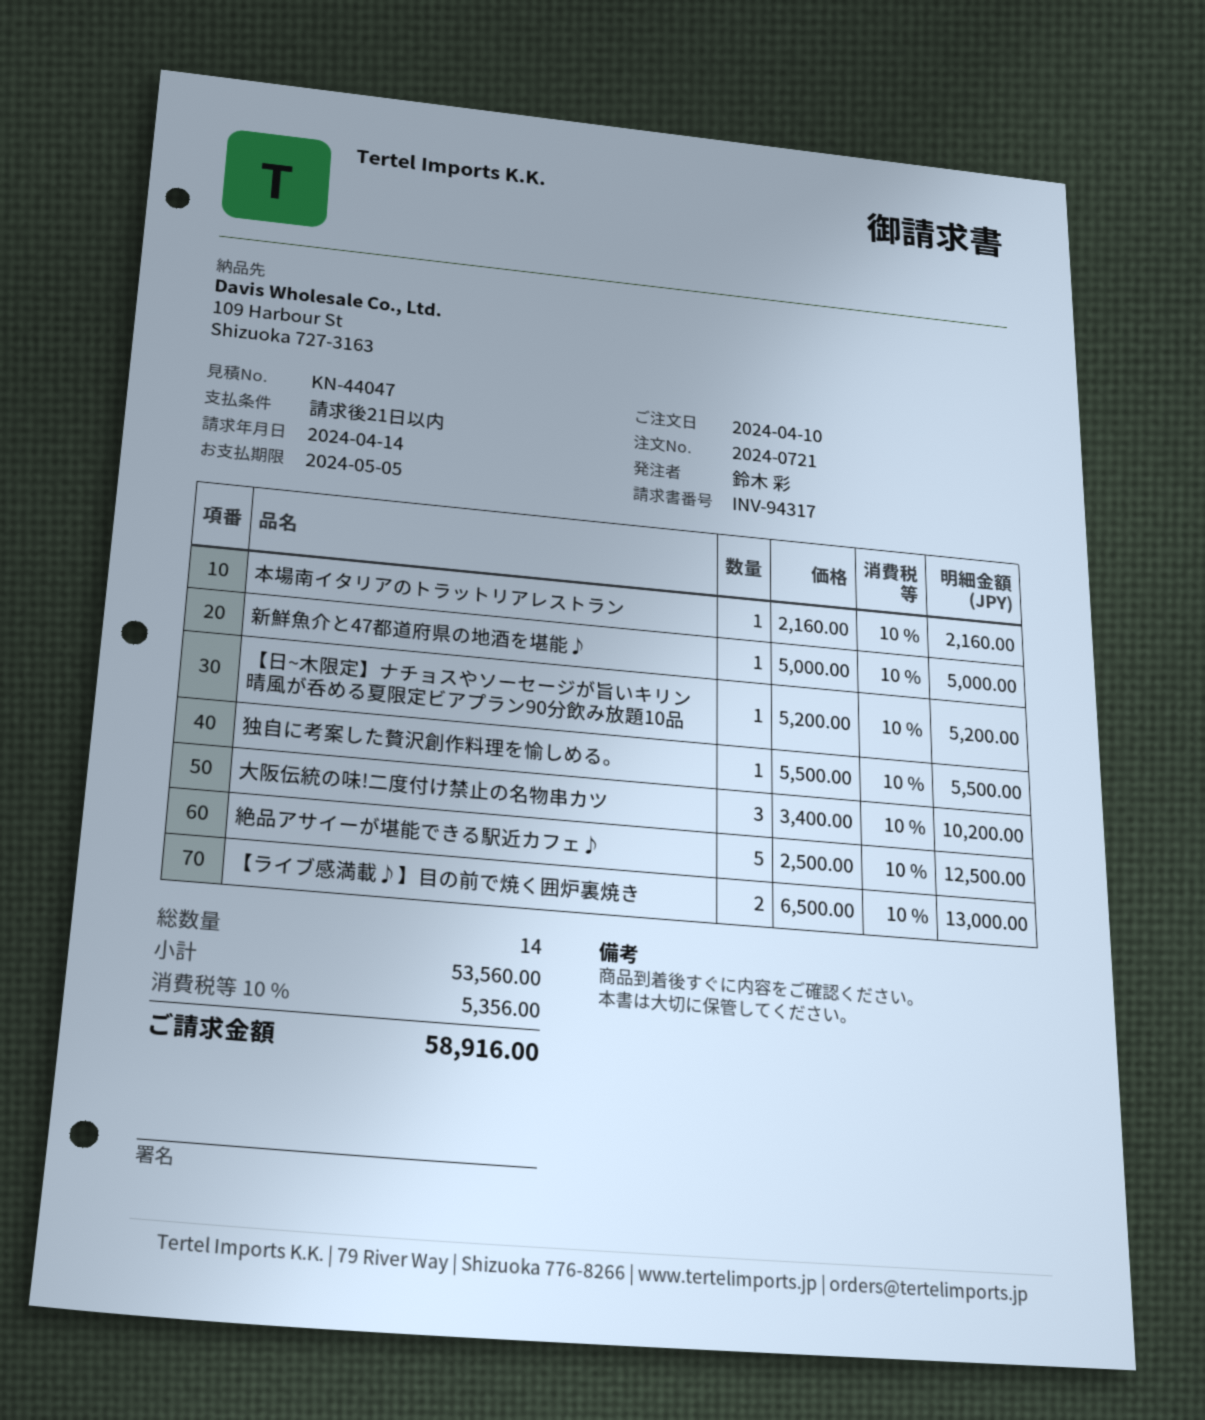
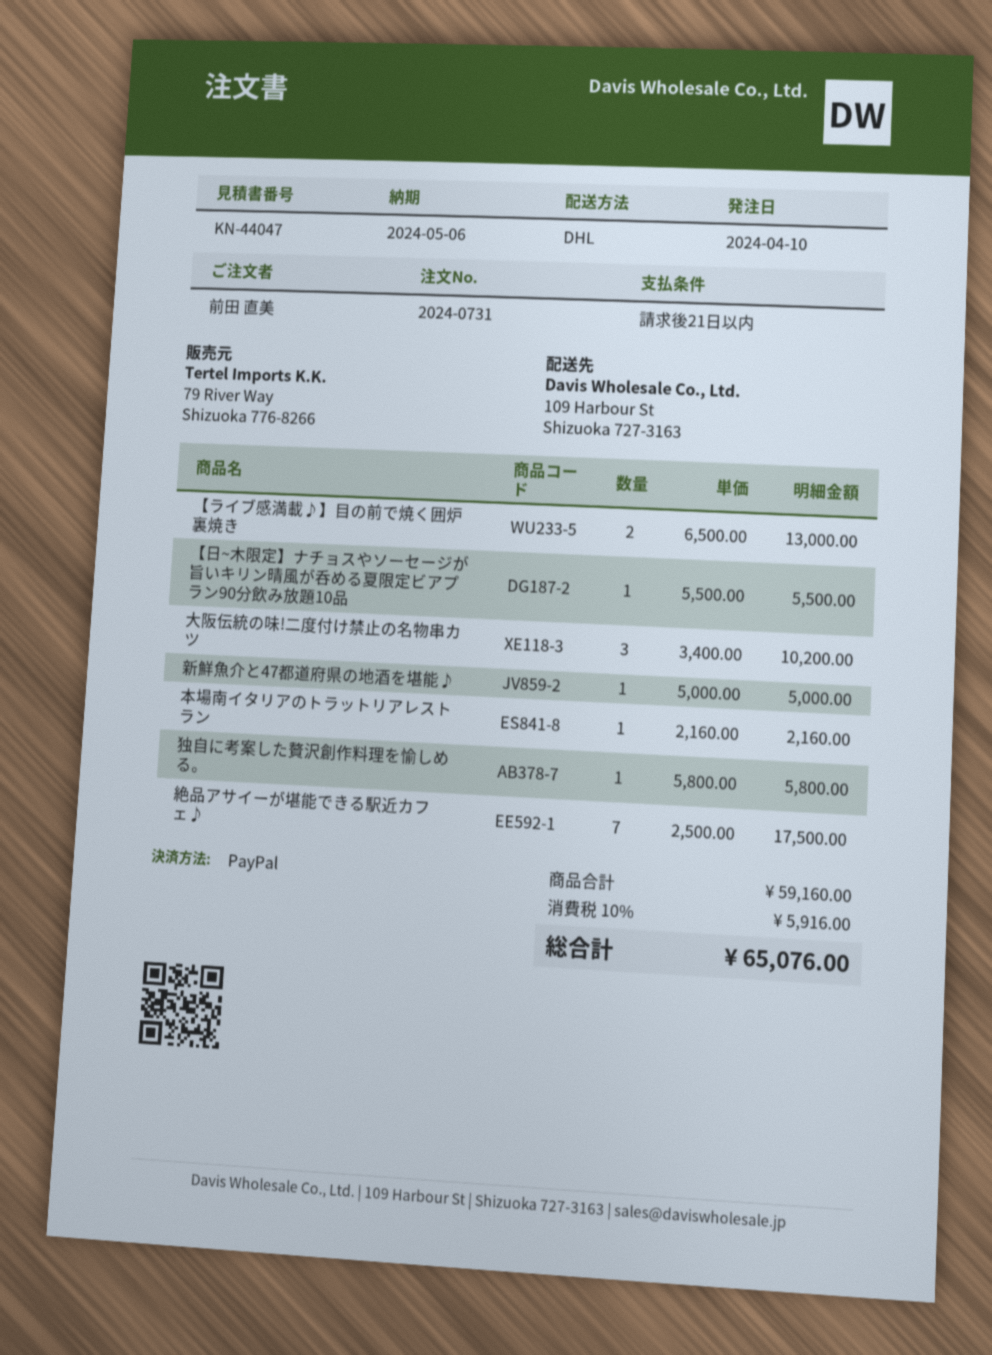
order number: 2024-0721 -> 2024-0731
ordered by: 鈴木 彩 -> 前田 直美
【日~木限定】ナチョスやソーセージが旨いキリン晴風が呑める夏限定ビアプラン90分飲み放題10品: 1 x 5200.00 = 5200.00 -> 1 x 5500.00 = 5500.00
独自に考案した贅沢創作料理を愉しめる。: 1 x 5500.00 = 5500.00 -> 1 x 5800.00 = 5800.00
絶品アサイーが堪能できる駅近カフェ♪: 5 x 2500.00 = 12500.00 -> 7 x 2500.00 = 17500.00
subtotal: 53560.00 -> 59160.00
tax: 10% = 5356.00 -> 10% = 5916.00
total: 58916.00 -> 65076.00

